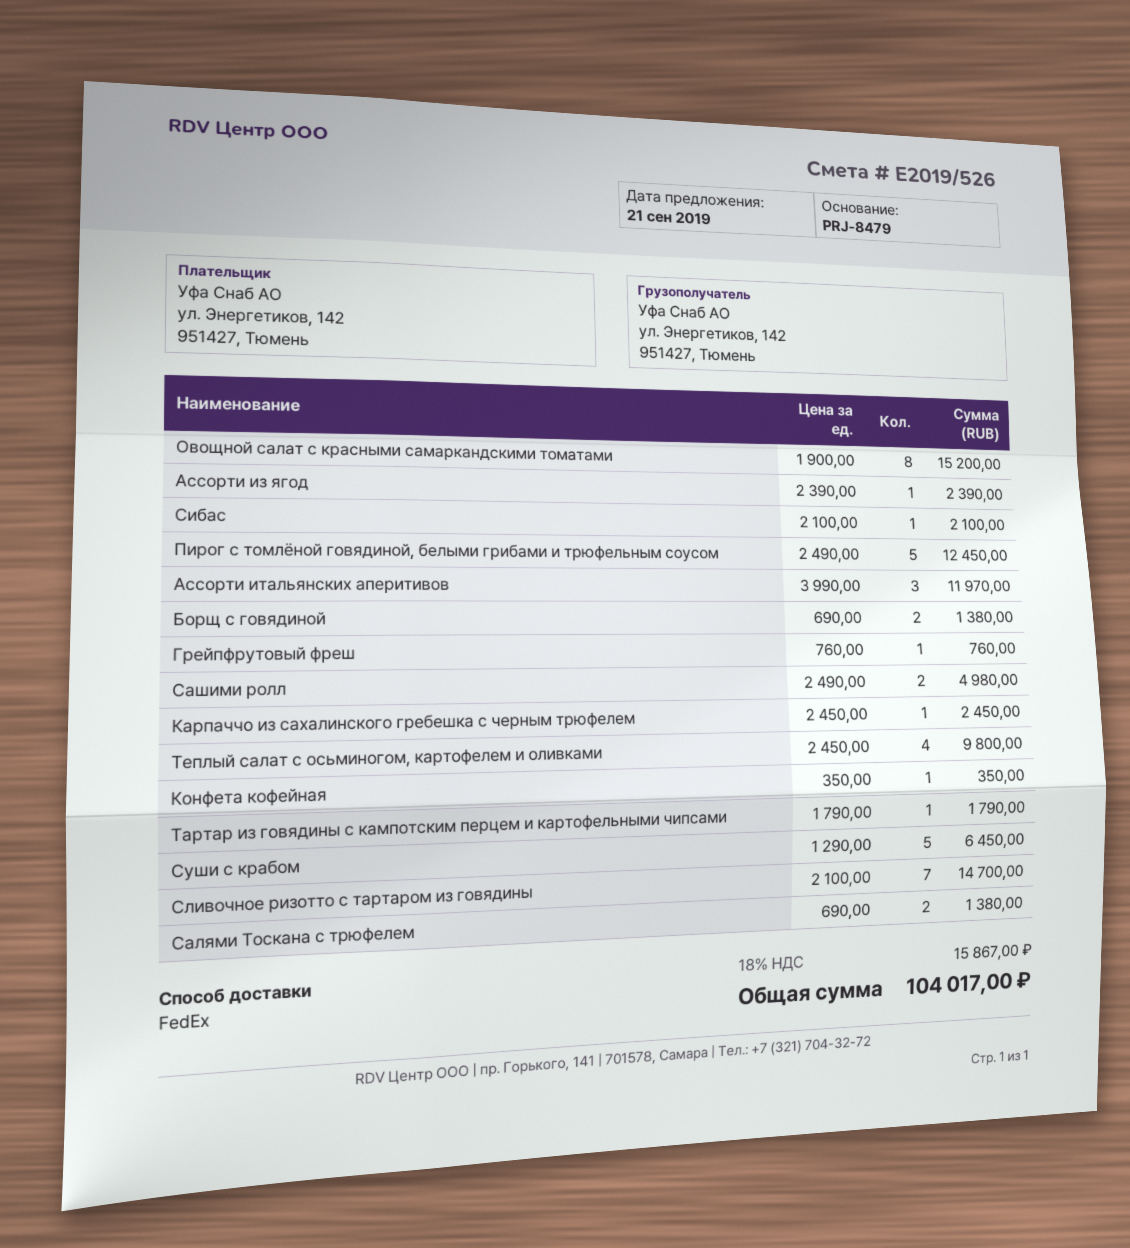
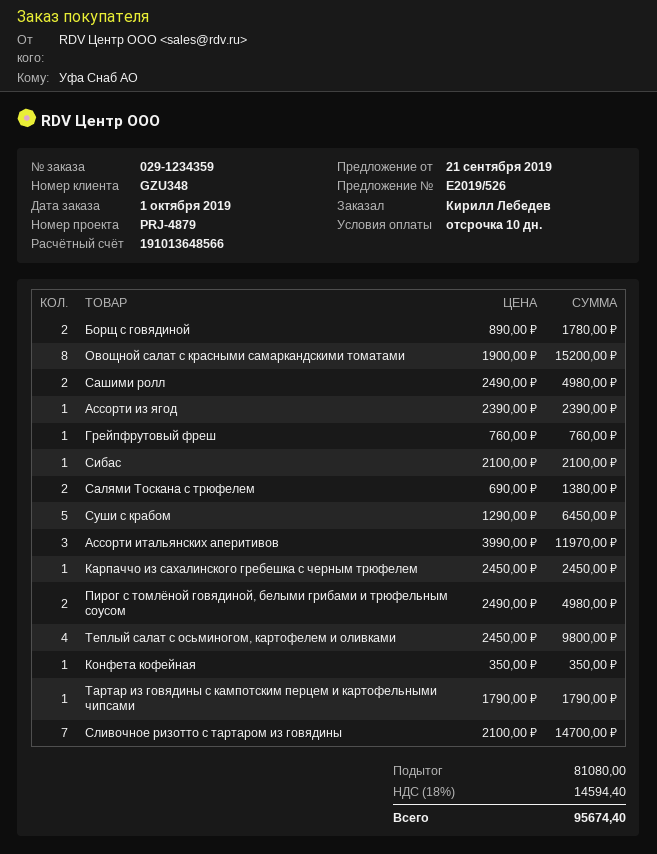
reference: PRJ-8479 -> PRJ-4879
Пирог с томлёной говядиной, белыми грибами и трюфельным соусом: 5 x 2490.00 = 12450.00 -> 2 x 2490.00 = 4980.00
Борщ с говядиной: 2 x 690.00 = 1380.00 -> 2 x 890.00 = 1780.00
tax: 18% = 15867.00 -> 18% = 14594.40
total: 104017.00 -> 95674.40

